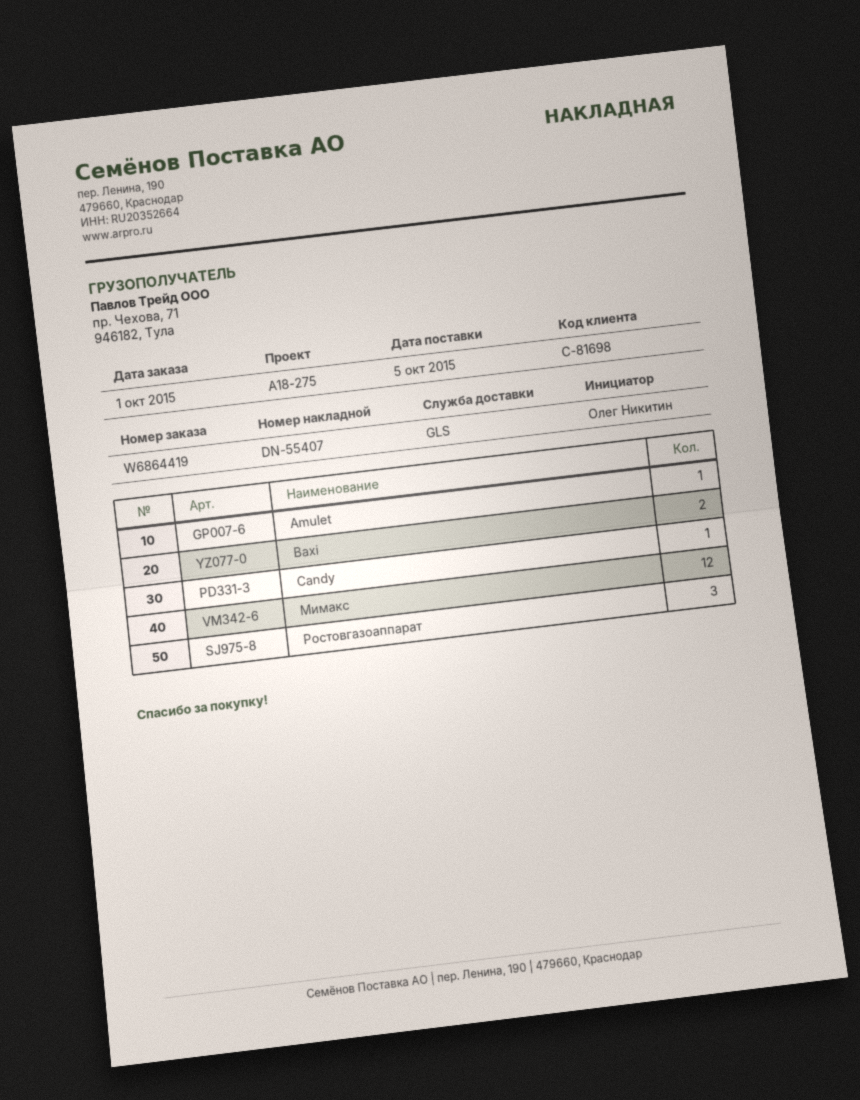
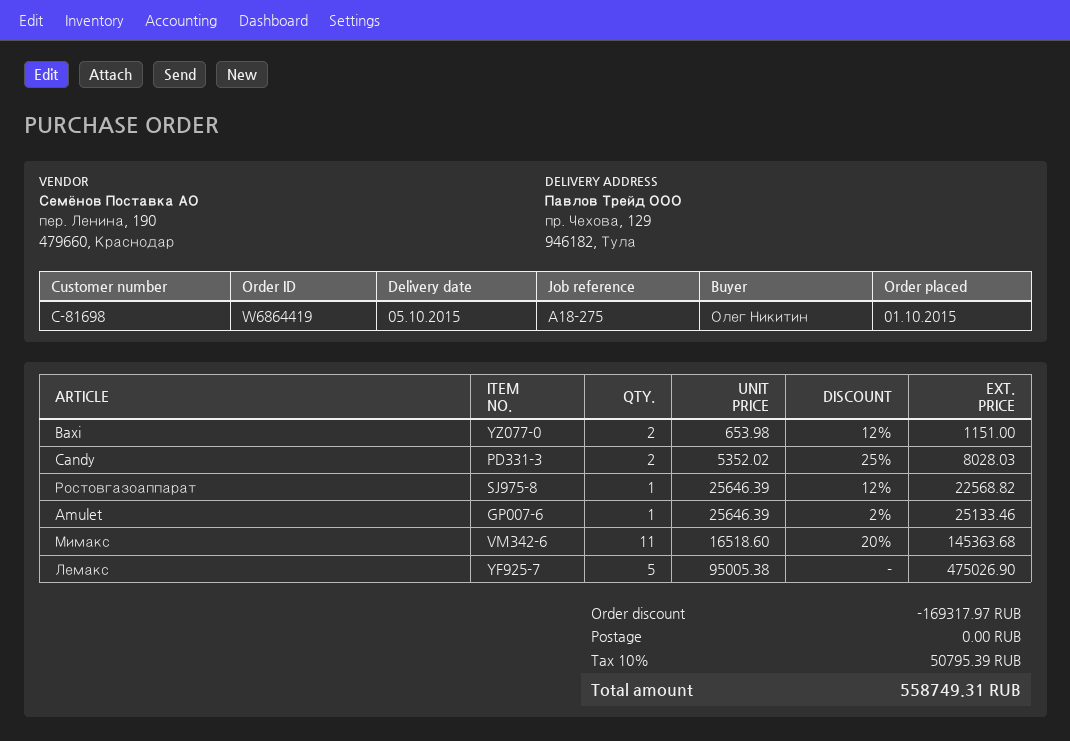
ship to: пр. Чехова, 71, 946182, Тула -> пр. Чехова, 129, 946182, Тула
Candy: 1 -> 2
Мимакс: 12 -> 11
Ростовгазоаппарат: 3 -> 1
Лемакс: none -> 5

